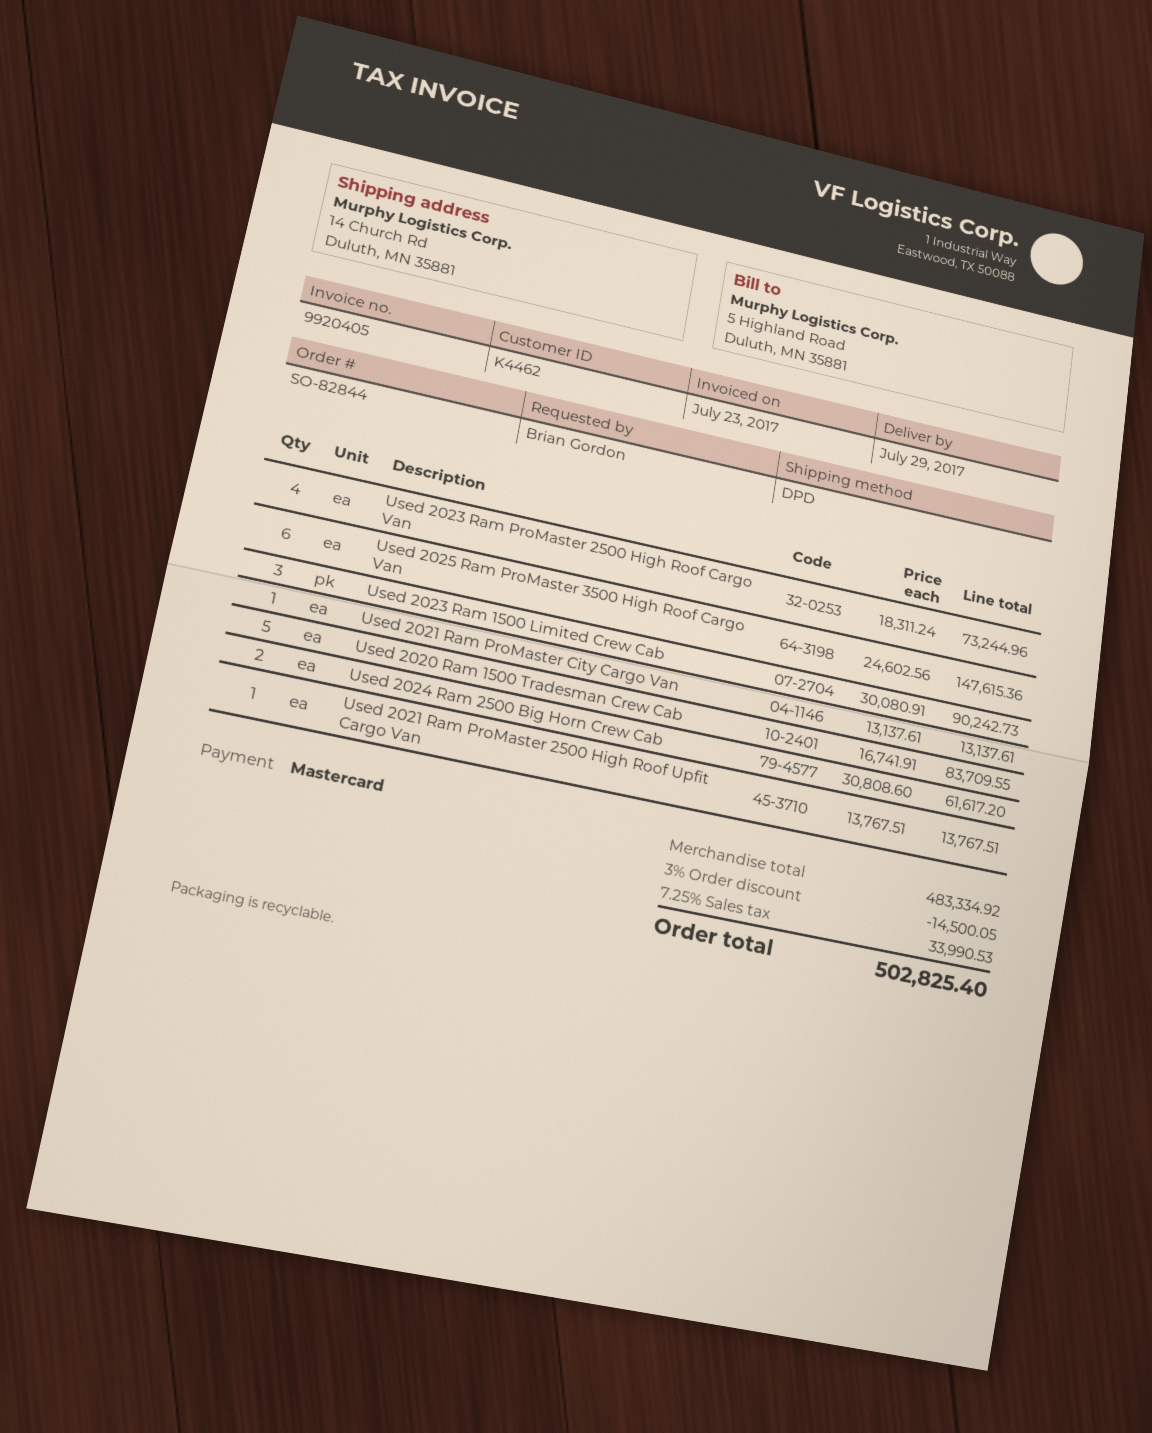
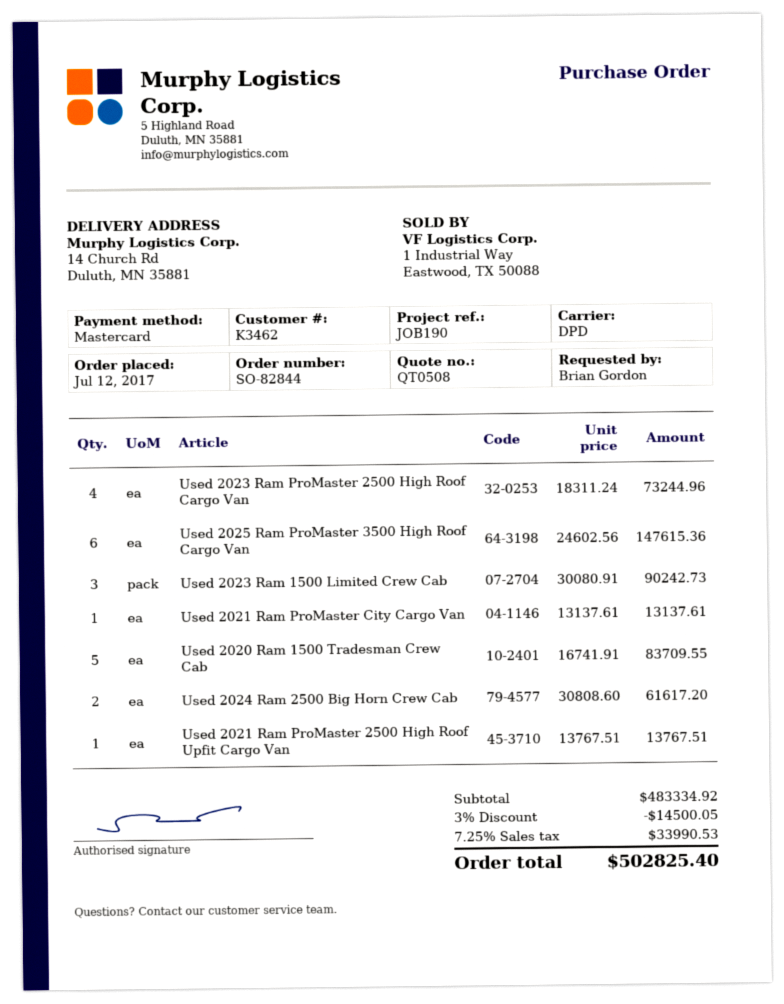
customer number: K4462 -> K3462

